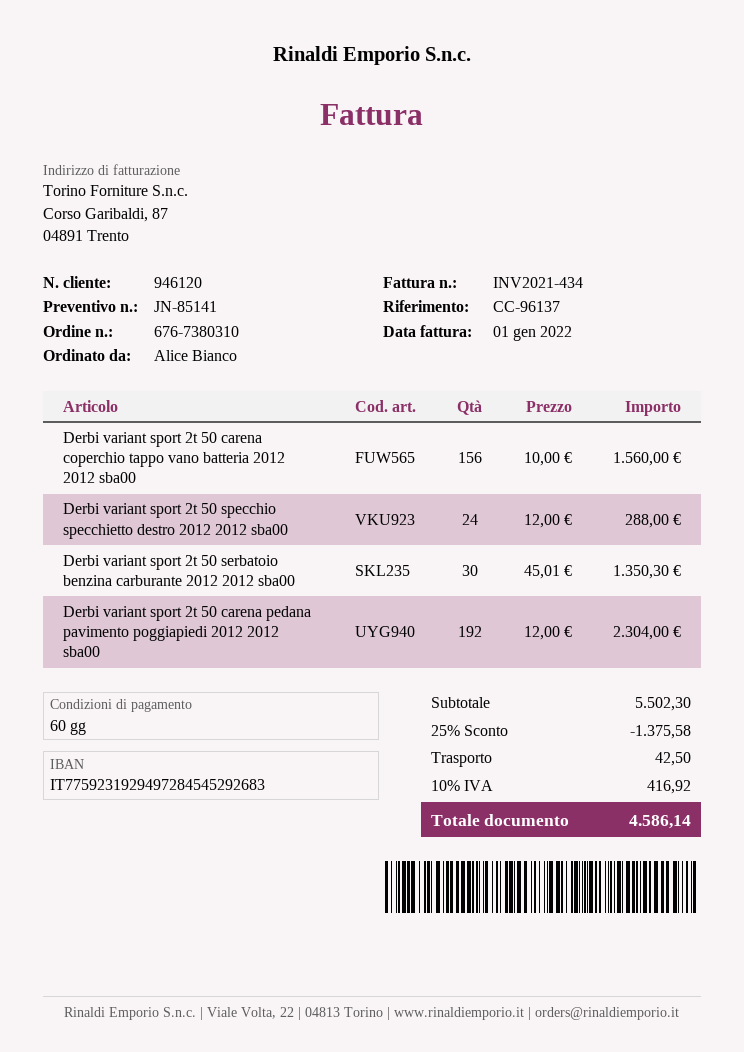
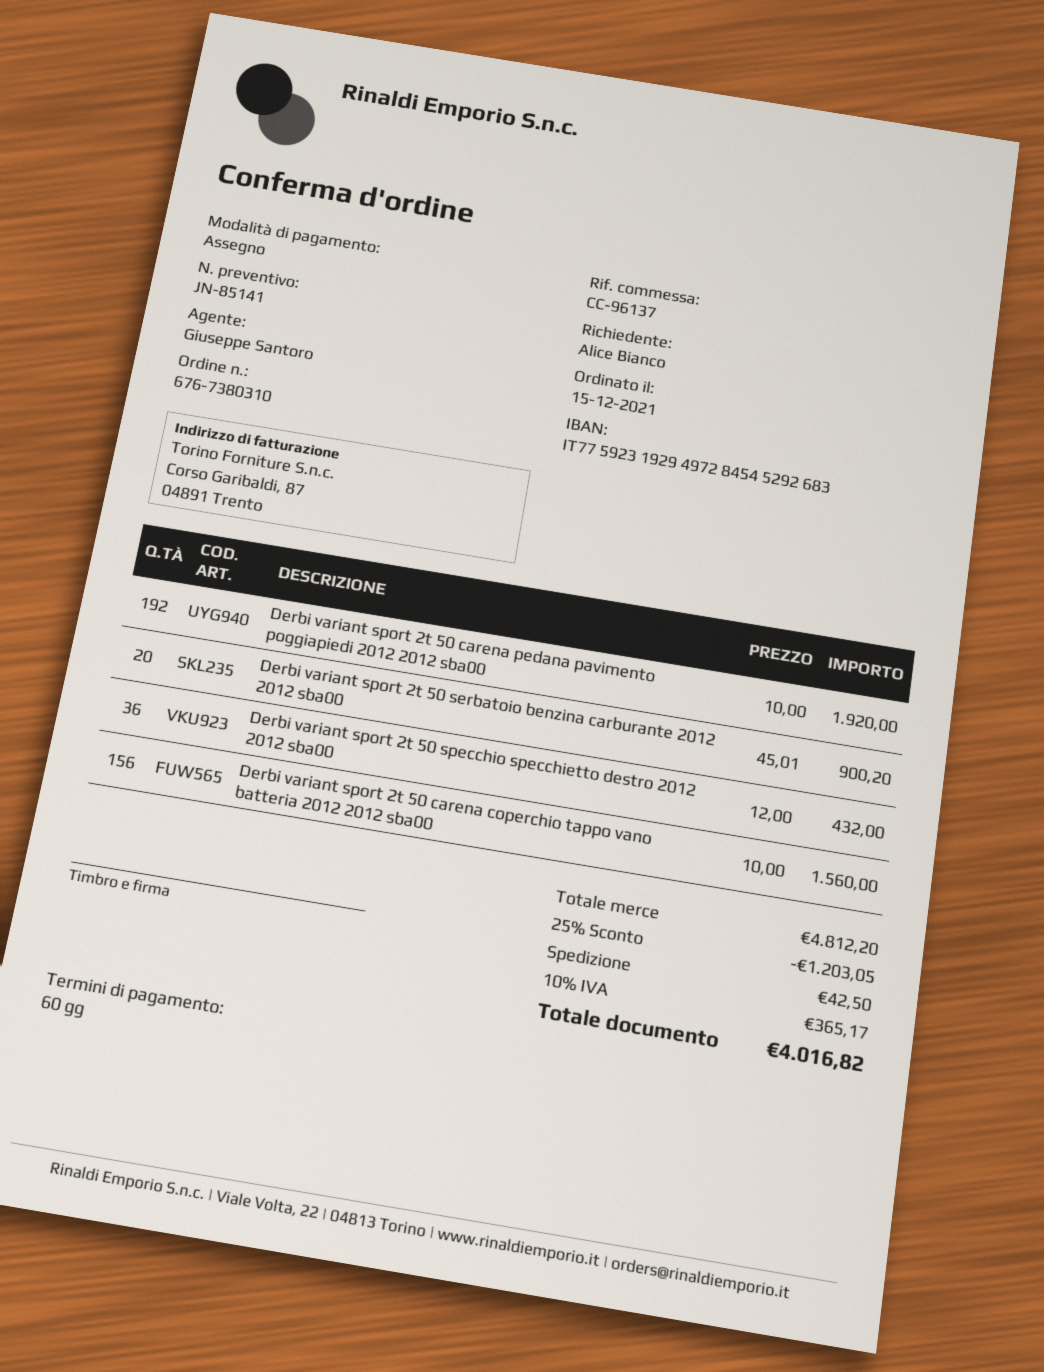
Derbi variant sport 2t 50 specchio specchietto destro 2012 2012 sba00: 24 x 12.00 = 288.00 -> 36 x 12.00 = 432.00
Derbi variant sport 2t 50 serbatoio benzina carburante 2012 2012 sba00: 30 x 45.01 = 1350.30 -> 20 x 45.01 = 900.20
Derbi variant sport 2t 50 carena pedana pavimento poggiapiedi 2012 2012 sba00: 192 x 12.00 = 2304.00 -> 192 x 10.00 = 1920.00
subtotal: 5502.30 -> 4812.20
discount: 25% = 1375.58 -> 25% = 1203.05
tax: 10% = 416.92 -> 10% = 365.17
total: 4586.14 -> 4016.82

